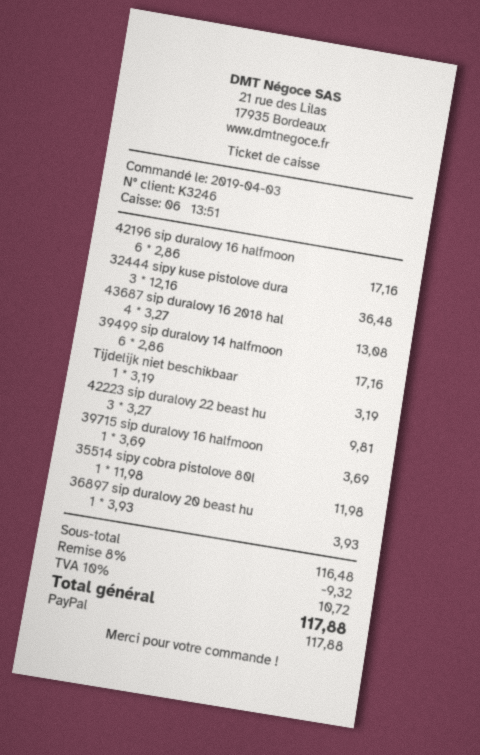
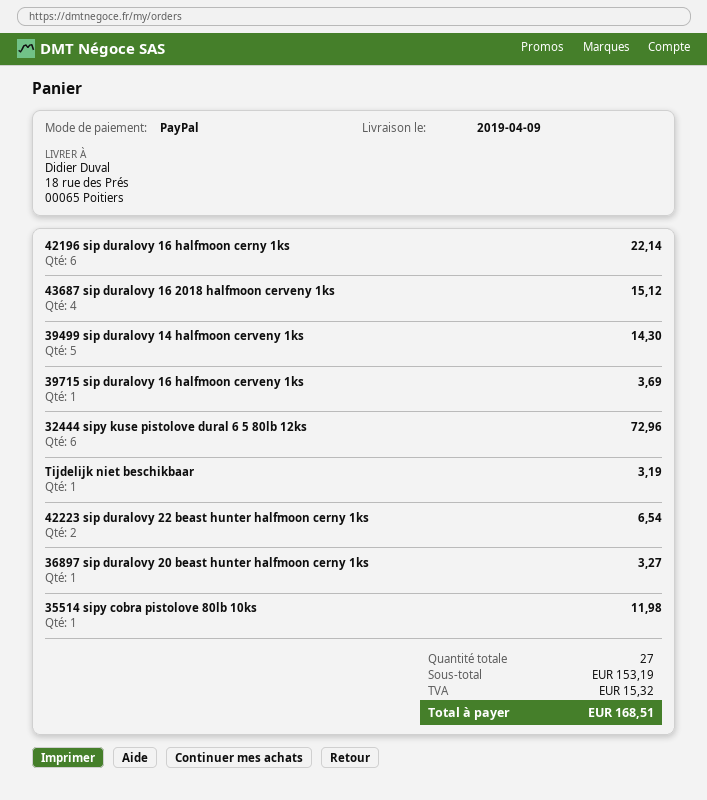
42196 sip duralovy 16 halfmoon: 6 for 17.16 -> 6 for 22.14
32444 sipy kuse pistolove dura: 3 for 36.48 -> 6 for 72.96
43687 sip duralovy 16 2018 hal: 4 for 13.08 -> 4 for 15.12
39499 sip duralovy 14 halfmoon: 6 for 17.16 -> 5 for 14.30
42223 sip duralovy 22 beast hu: 3 for 9.81 -> 2 for 6.54
36897 sip duralovy 20 beast hu: 1 for 3.93 -> 1 for 3.27
subtotal: 116.48 -> 153.19
discount: 8% = 9.32 -> none
tax: 10.72 -> 15.32
total: 117.88 -> 168.51

